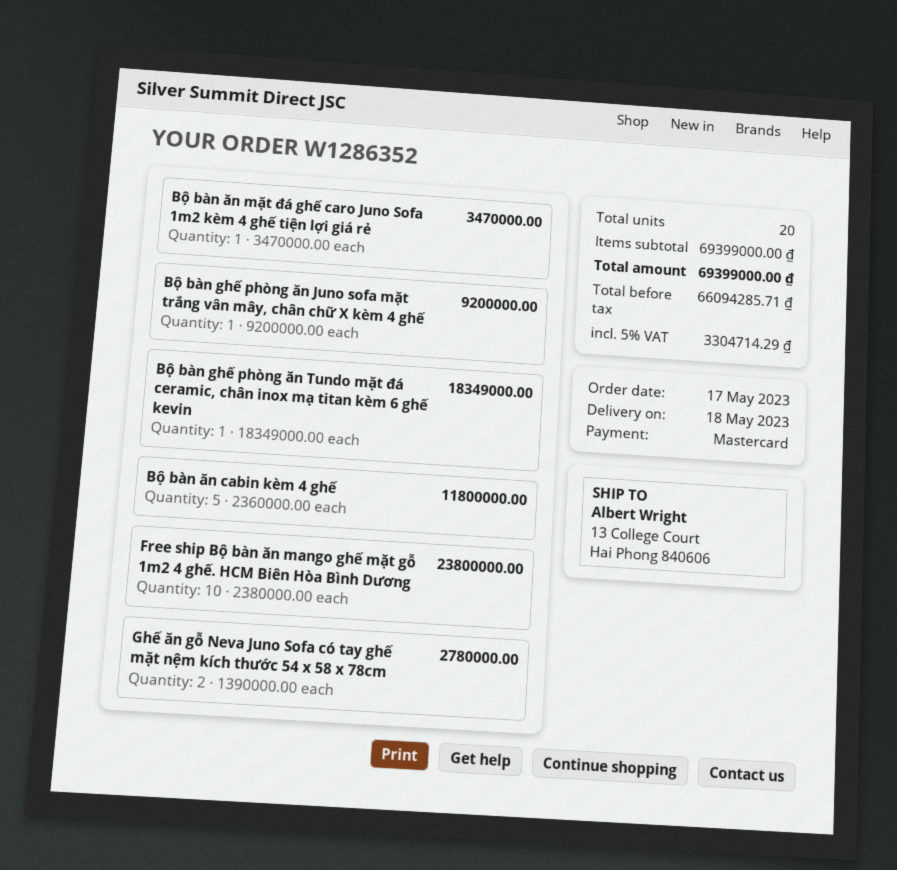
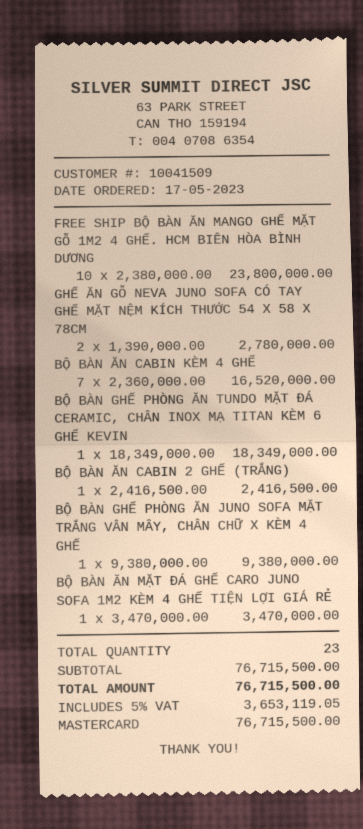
Bộ bàn ghế phòng ăn Juno sofa mặt trắng vân mây, chân chữ X kèm 4 ghế: 1 x 9200000.00 = 9200000.00 -> 1 x 9380000.00 = 9380000.00
Bộ bàn ăn cabin kèm 4 ghế: 5 x 2360000.00 = 11800000.00 -> 7 x 2360000.00 = 16520000.00
BỘ BÀN ĂN CABIN 2 GHẾ (TRẮNG): none -> 1 x 2416500.00 = 2416500.00
total quantity: 20 -> 23
subtotal: 69399000.00 -> 76715500.00
tax: 5% = 3304714.29 -> 5% = 3653119.05
total: 69399000.00 -> 76715500.00

